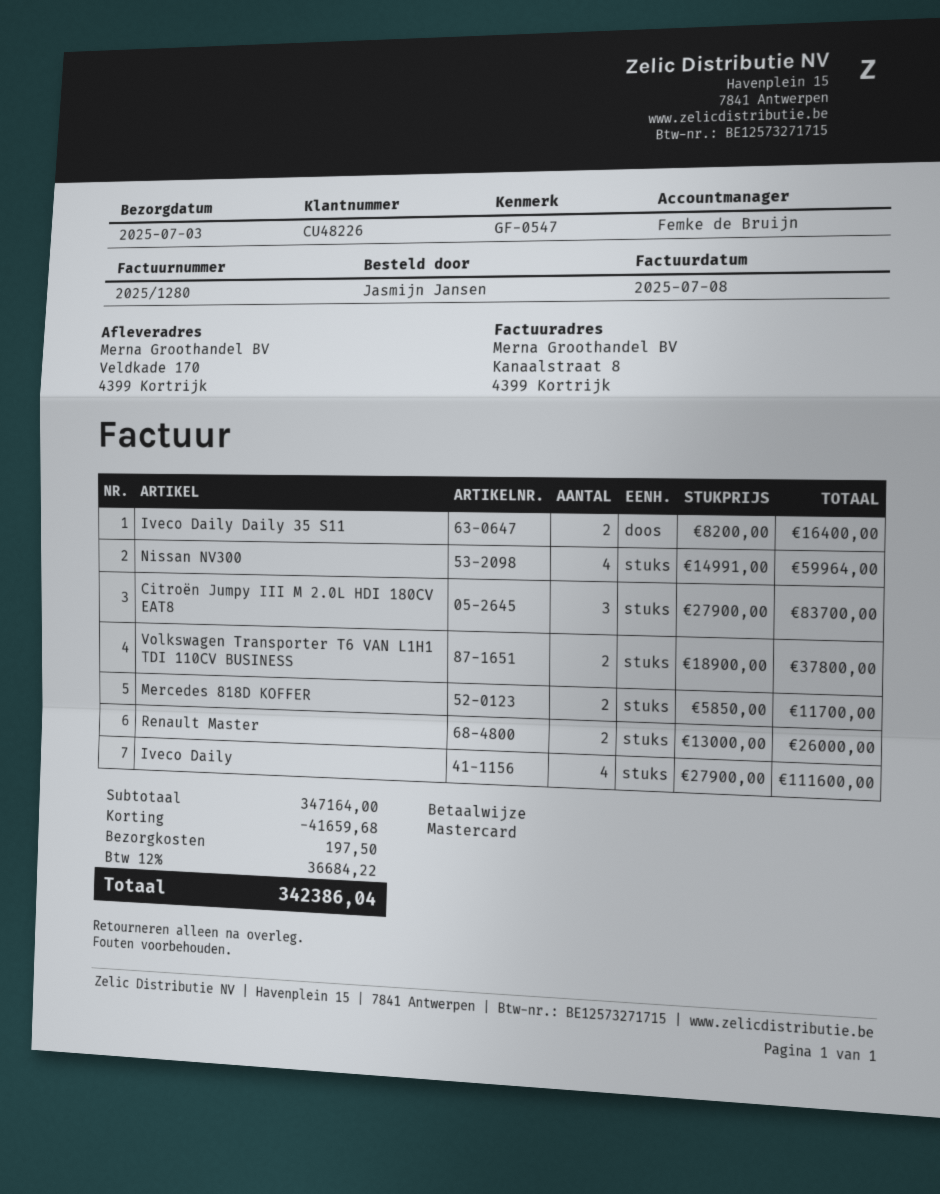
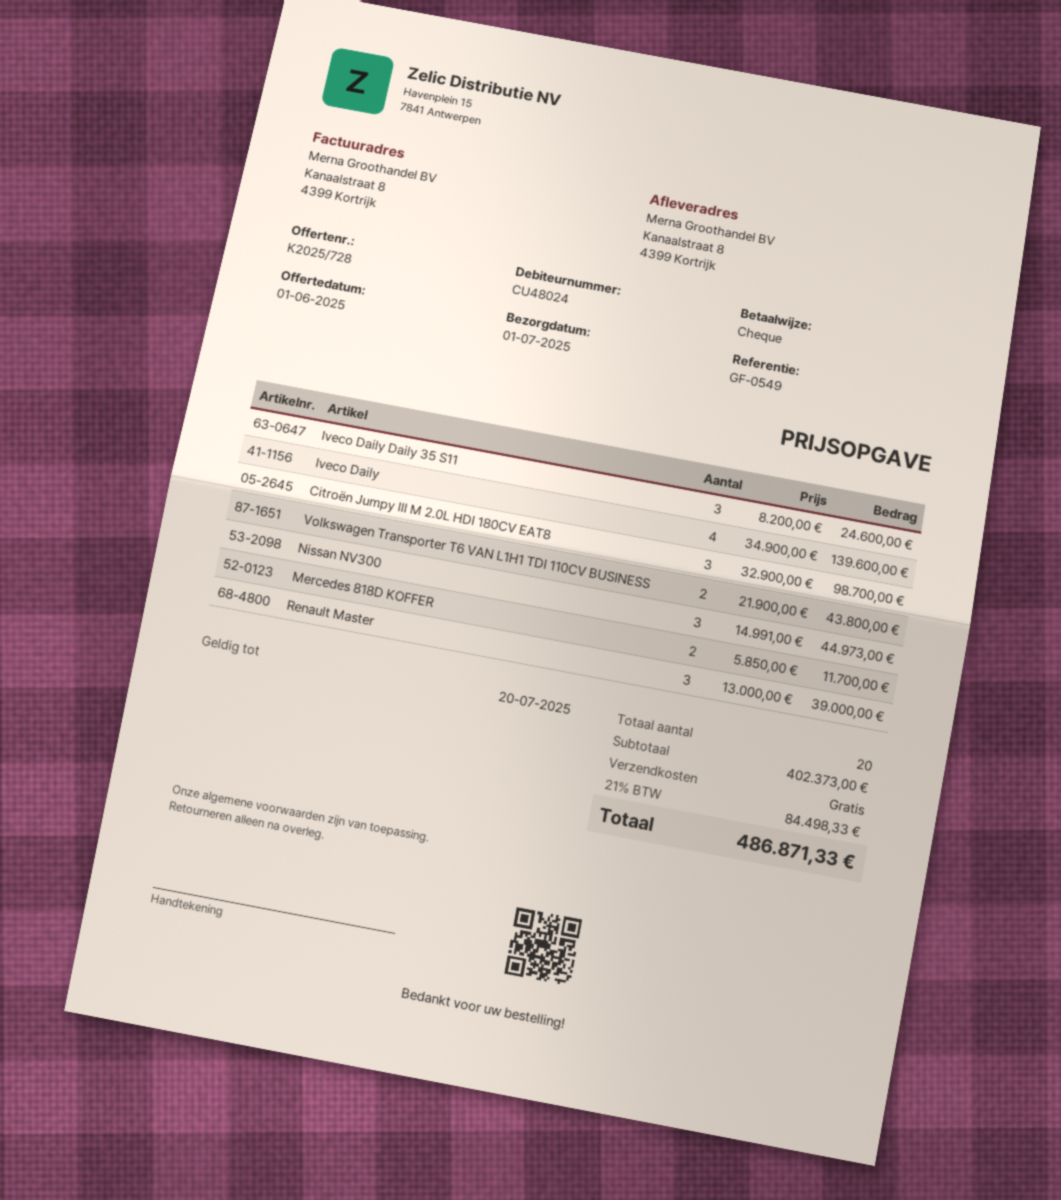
delivery date: 2025-07-03 -> 2025-07-01
customer number: CU48226 -> CU48024
reference: GF-0547 -> GF-0549
payment method: Mastercard -> cheque
ship to: Veldkade 170, 4399 Kortrijk -> Kanaalstraat 8, 4399 Kortrijk
Iveco Daily Daily 35 S11: 2 x 8200.00 = 16400.00 -> 3 x 8200.00 = 24600.00
Nissan NV300: 4 x 14991.00 = 59964.00 -> 3 x 14991.00 = 44973.00
Citroën Jumpy III M 2.0L HDI 180CV EAT8: 3 x 27900.00 = 83700.00 -> 3 x 32900.00 = 98700.00
Volkswagen Transporter T6 VAN L1H1 TDI 110CV BUSINESS: 2 x 18900.00 = 37800.00 -> 2 x 21900.00 = 43800.00
Renault Master: 2 x 13000.00 = 26000.00 -> 3 x 13000.00 = 39000.00
Iveco Daily: 4 x 27900.00 = 111600.00 -> 4 x 34900.00 = 139600.00
subtotal: 347164.00 -> 402373.00
discount: 41659.68 -> none
shipping: 197.50 -> 0.00
tax: 12% = 36684.22 -> 21% = 84498.33
total: 342386.04 -> 486871.33

